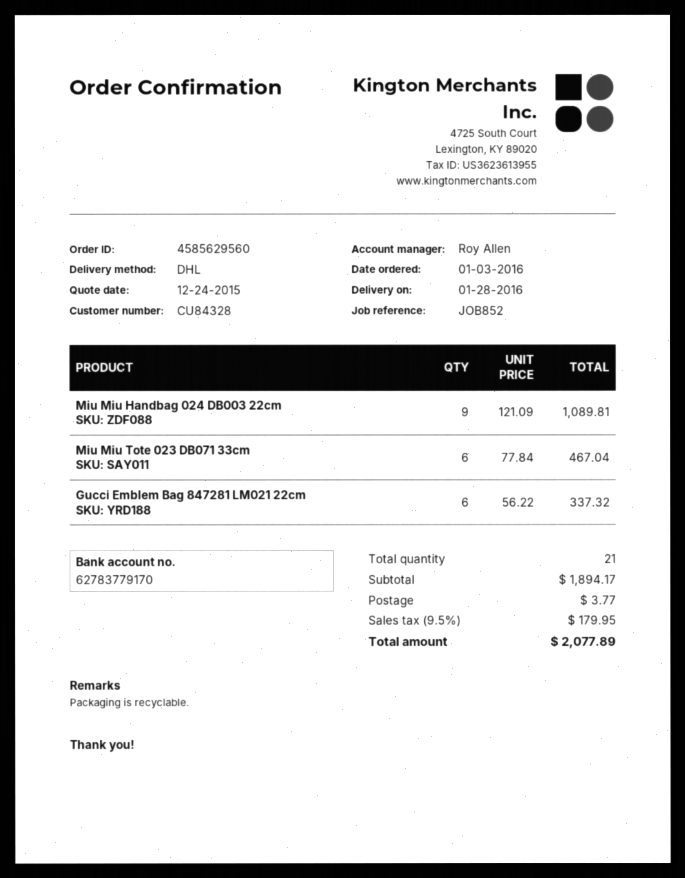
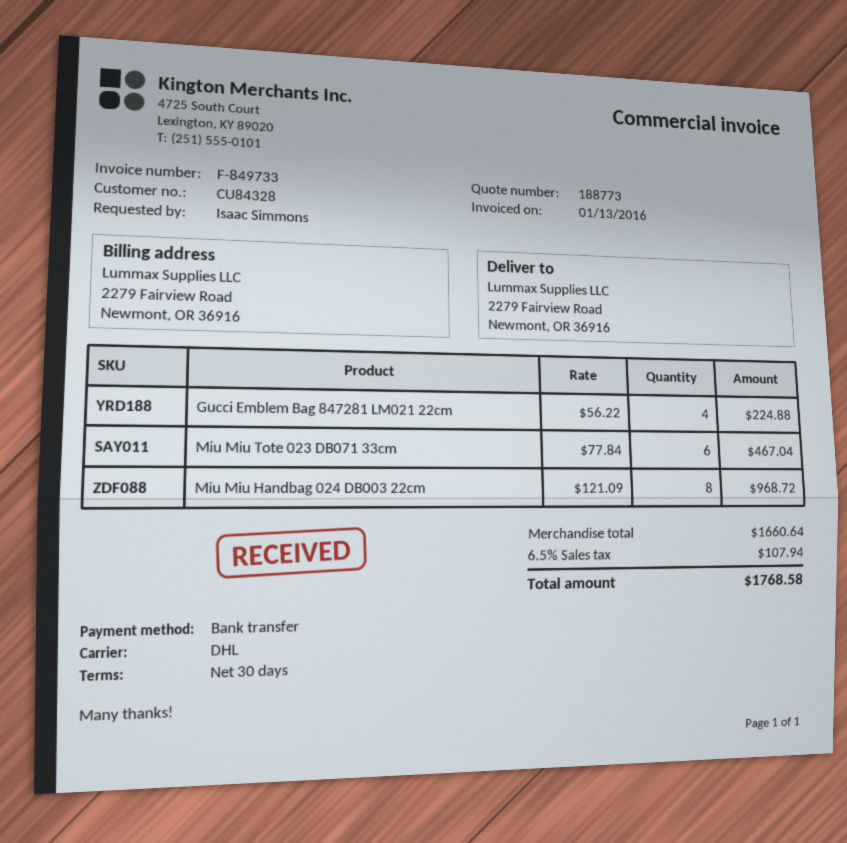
Miu Miu Handbag 024 DB003 22cm: 9 x 121.09 = 1089.81 -> 8 x 121.09 = 968.72
Gucci Emblem Bag 847281 LM021 22cm: 6 x 56.22 = 337.32 -> 4 x 56.22 = 224.88
subtotal: 1894.17 -> 1660.64
shipping: 3.77 -> none
tax: 9.5% = 179.95 -> 6.5% = 107.94
total: 2077.89 -> 1768.58

